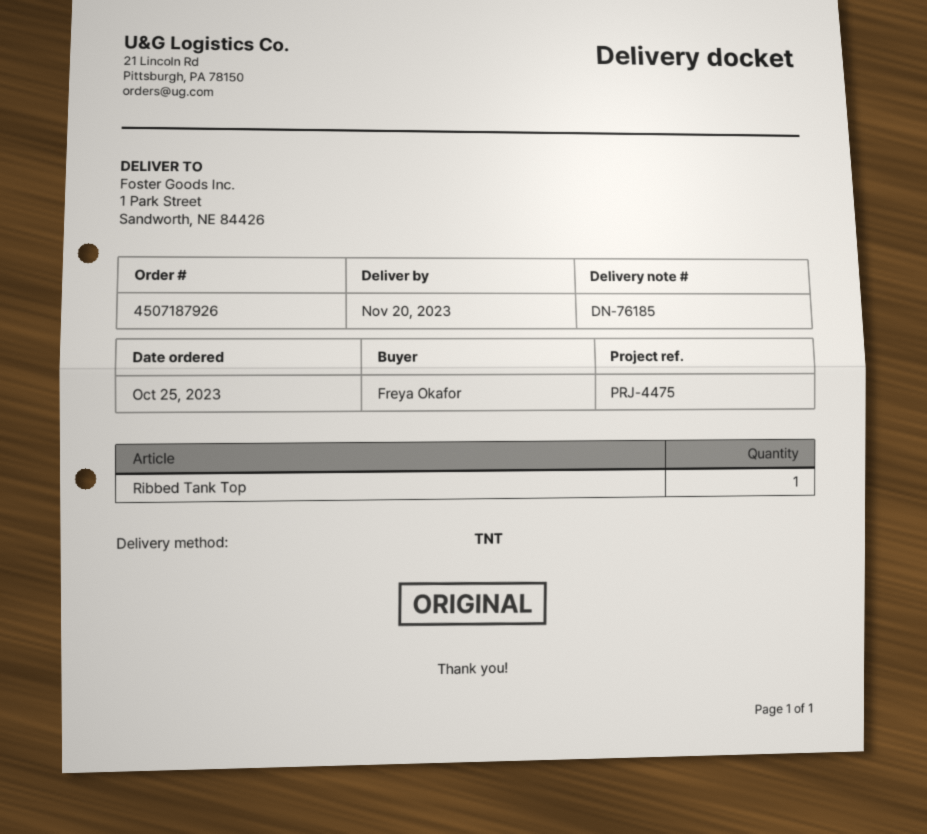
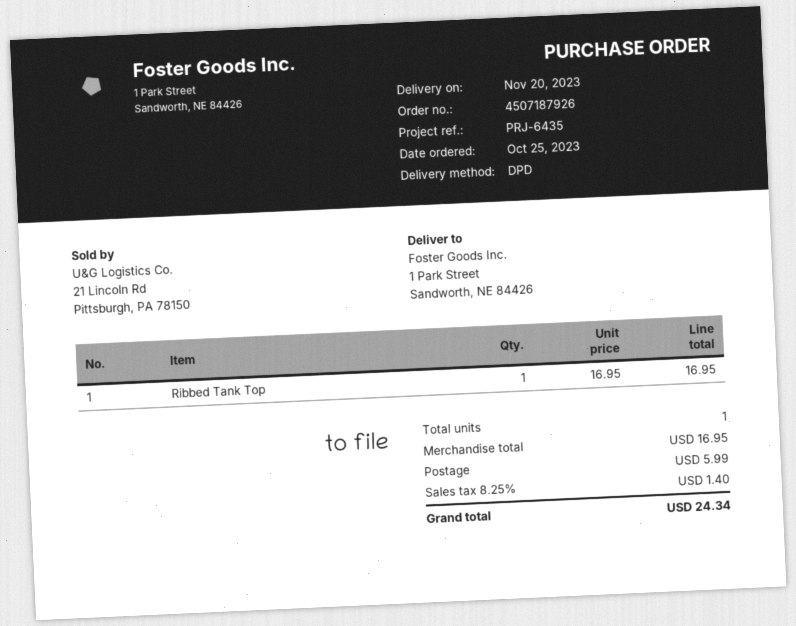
reference: PRJ-4475 -> PRJ-6435
shipping method: TNT -> DPD

